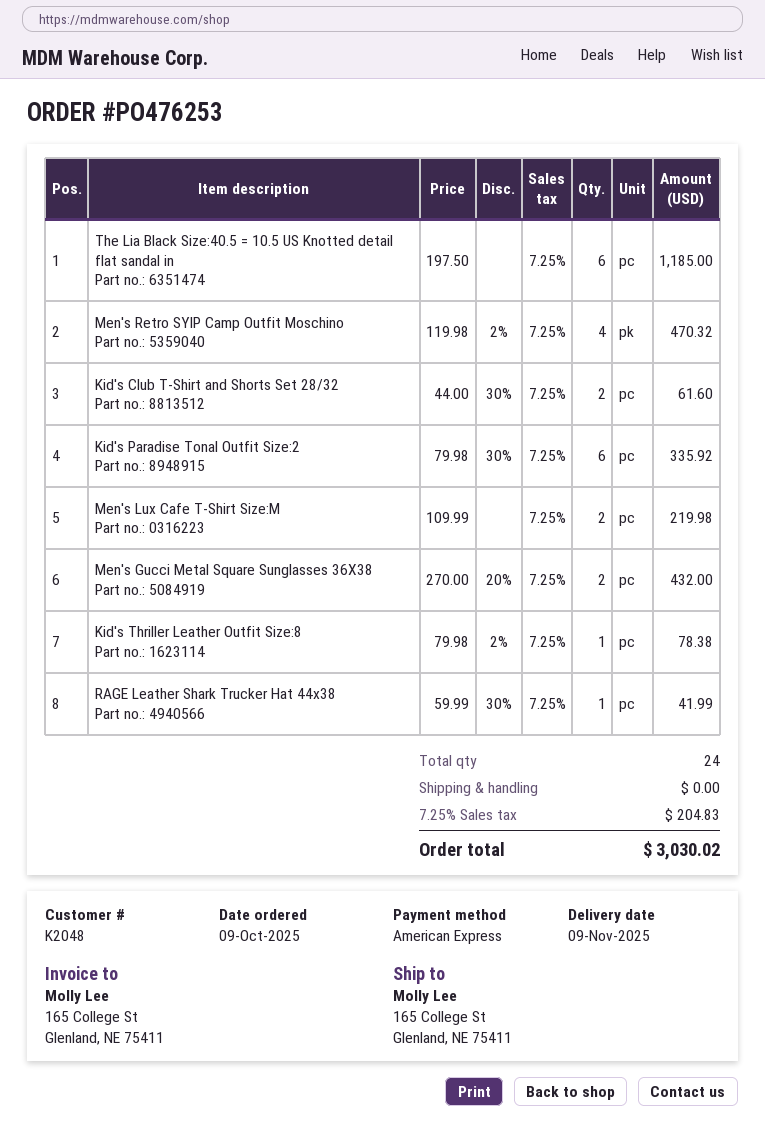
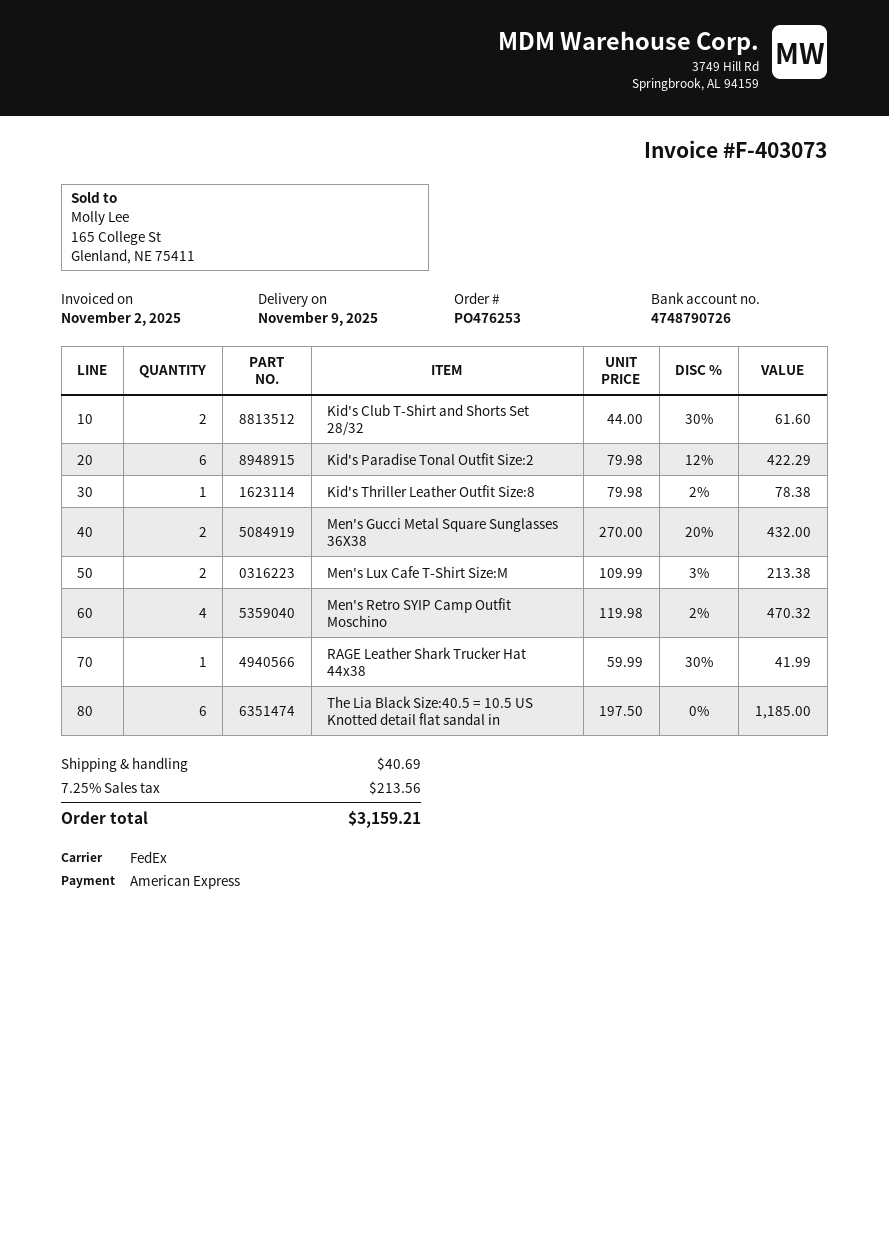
Kid's Paradise Tonal Outfit Size:2: 6 x 79.98 - 30% = 335.92 -> 6 x 79.98 - 12% = 422.29
Men's Lux Cafe T-Shirt Size:M: 2 x 109.99 = 219.98 -> 2 x 109.99 - 3% = 213.38
shipping: 0.00 -> 40.69
tax: 7.25% = 204.83 -> 7.25% = 213.56
total: 3030.02 -> 3159.21

